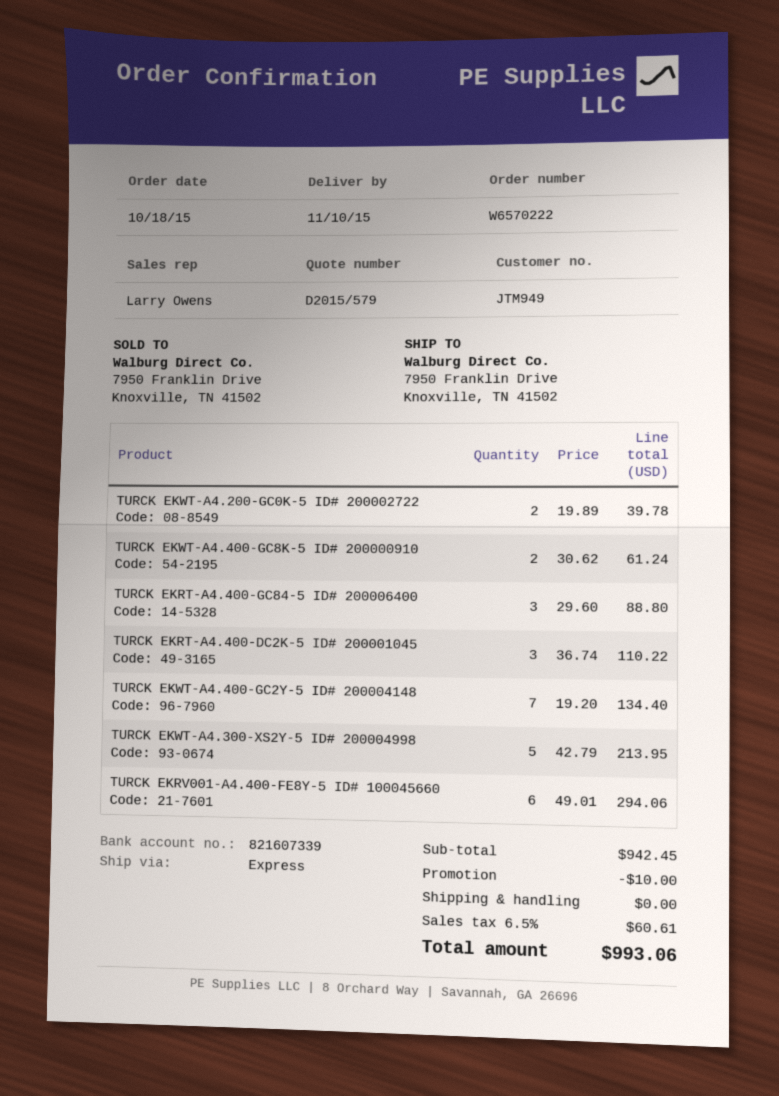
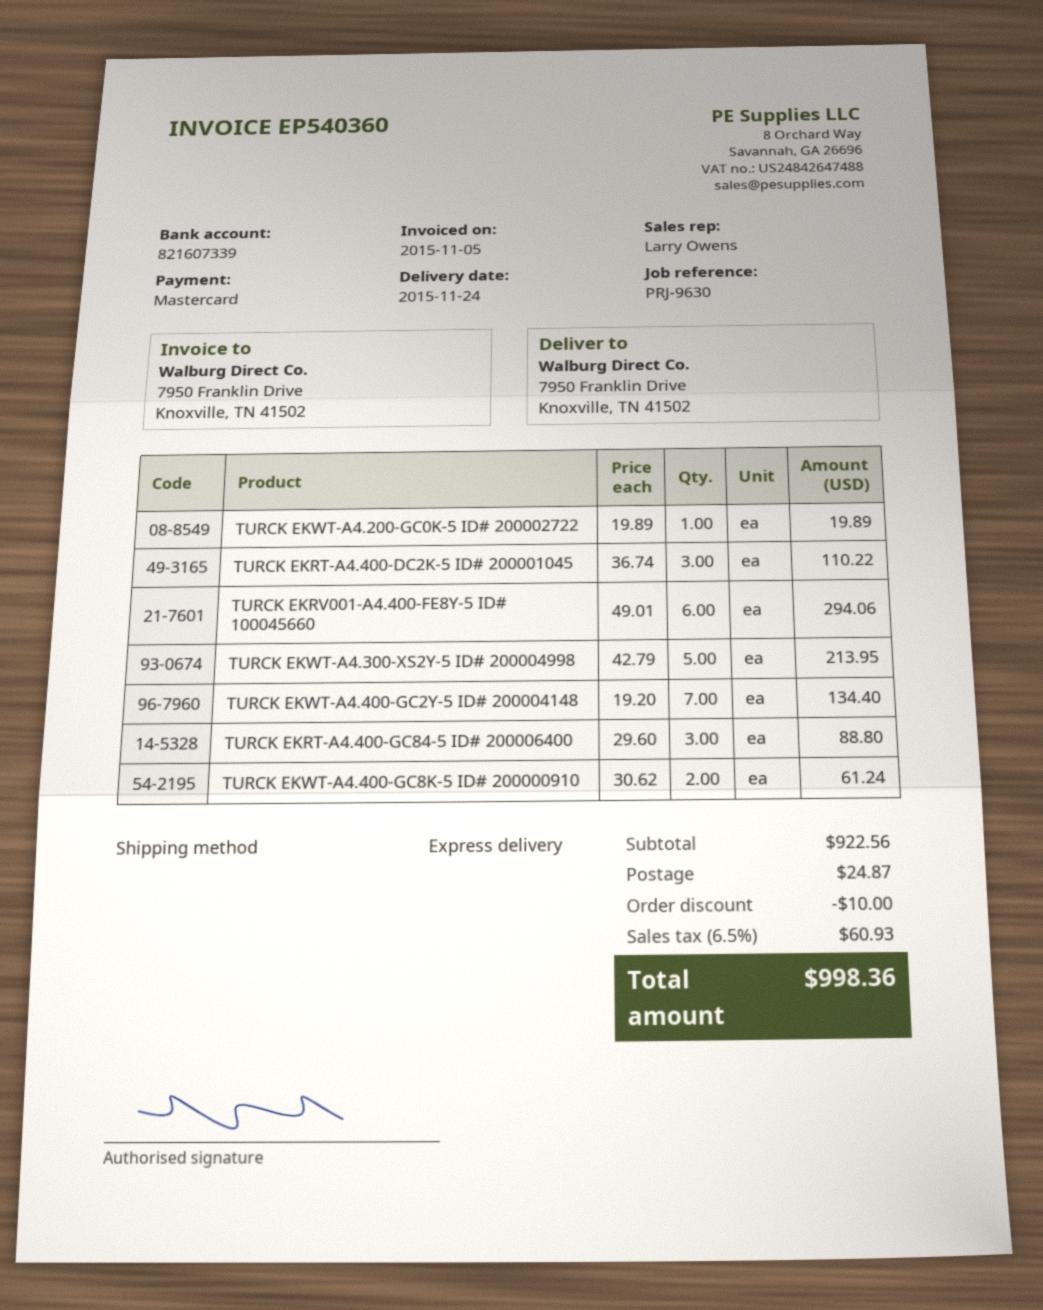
delivery date: 2015-11-10 -> 2015-11-24
TURCK EKWT-A4.200-GC0K-5 ID# 200002722: 2 x 19.89 = 39.78 -> 1 x 19.89 = 19.89
subtotal: 942.45 -> 922.56
shipping: 0.00 -> 24.87
tax: 6.5% = 60.61 -> 6.5% = 60.93
total: 993.06 -> 998.36

